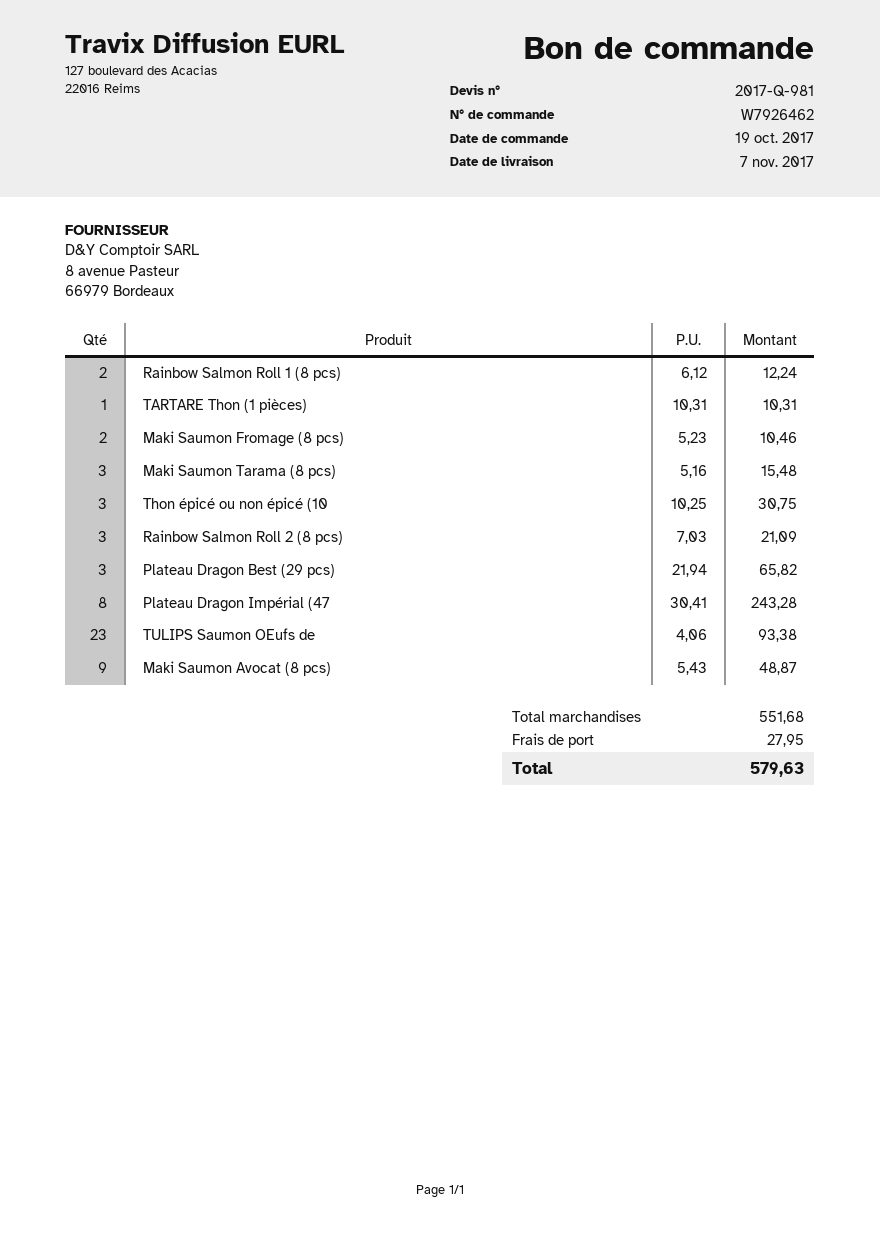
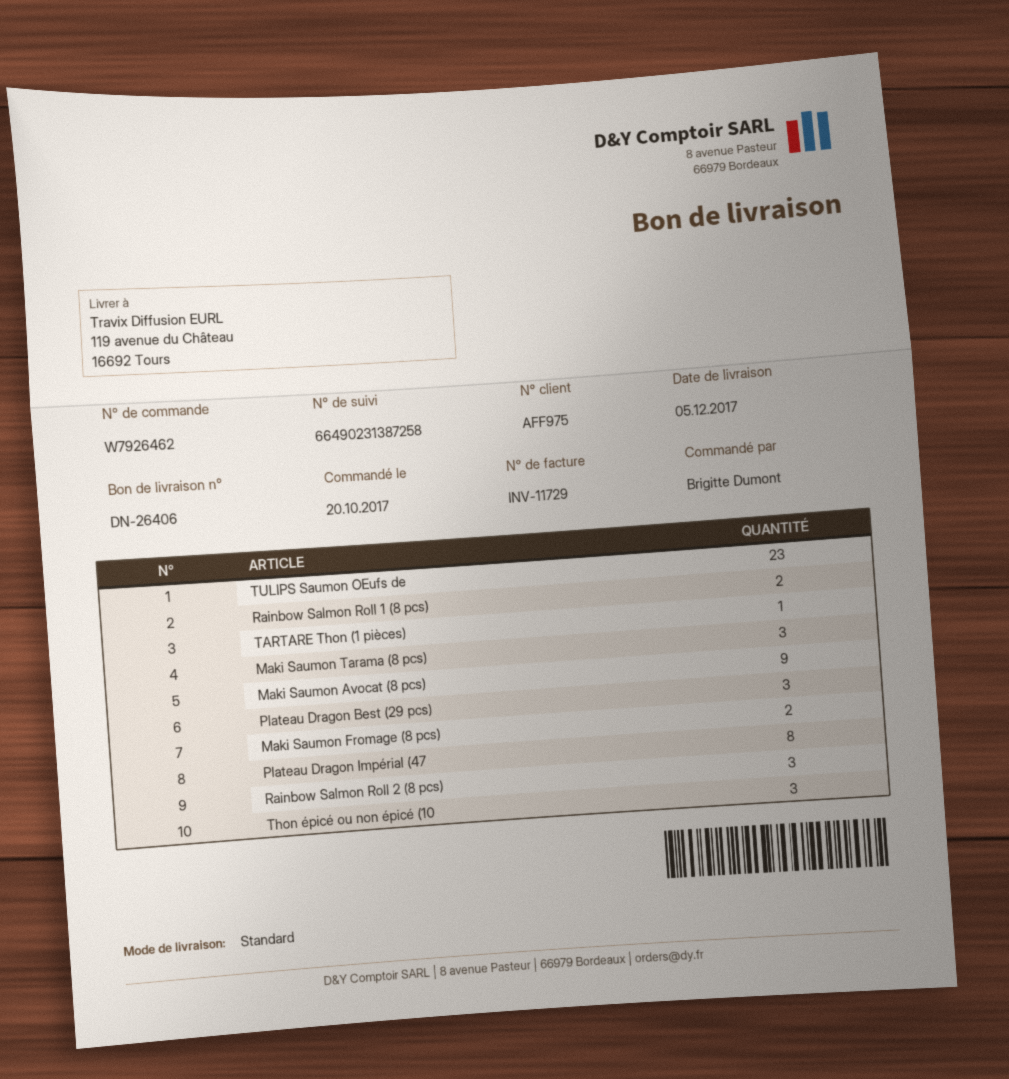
order date: 2017-10-19 -> 2017-10-20
delivery date: 2017-11-07 -> 2017-12-05

